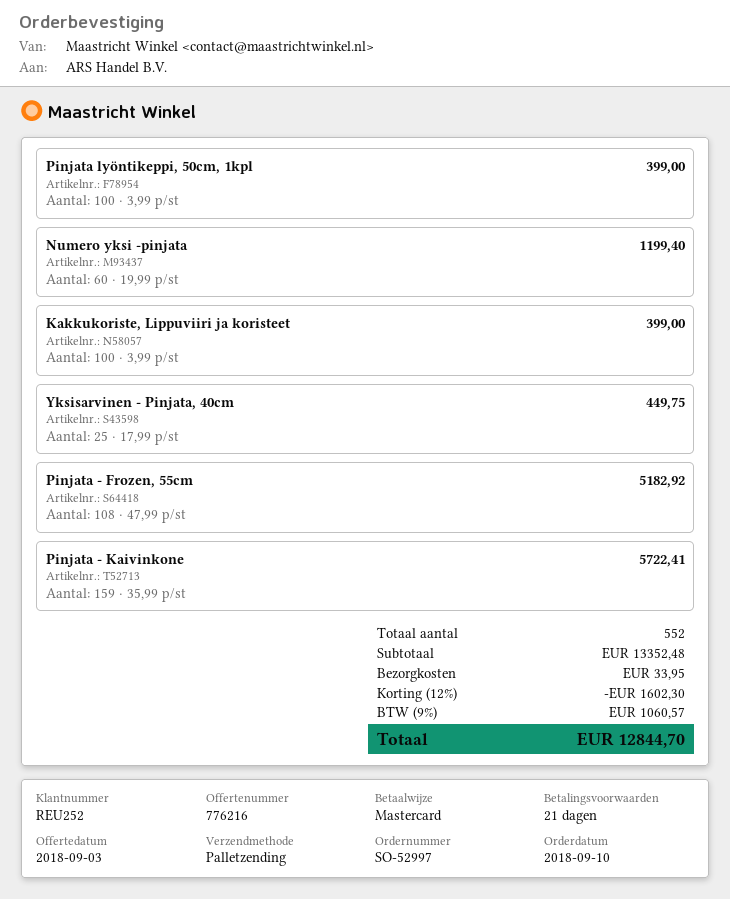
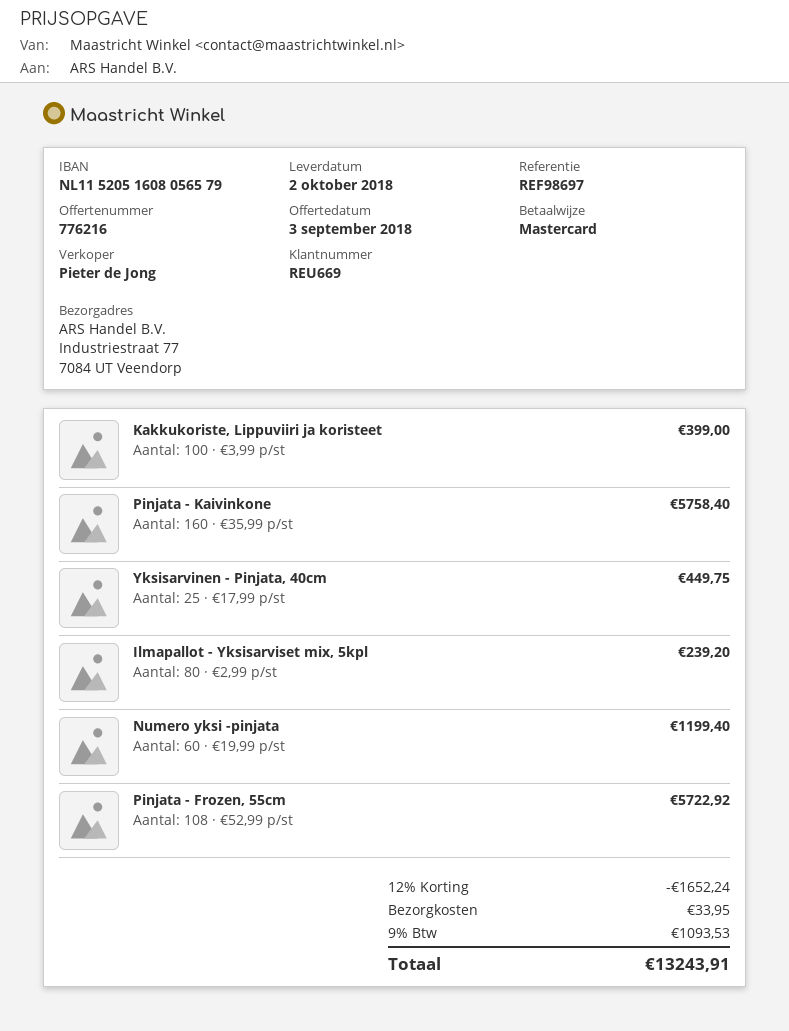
customer number: REU252 -> REU669
Pinjata lyöntikeppi, 50cm, 1kpl: 100 x 3.99 = 399.00 -> none
Pinjata - Frozen, 55cm: 108 x 47.99 = 5182.92 -> 108 x 52.99 = 5722.92
Pinjata - Kaivinkone: 159 x 35.99 = 5722.41 -> 160 x 35.99 = 5758.40
Ilmapallot - Yksisarviset mix, 5kpl: none -> 80 x 2.99 = 239.20
discount: 12% = 1602.30 -> 12% = 1652.24
tax: 9% = 1060.57 -> 9% = 1093.53
total: 12844.70 -> 13243.91

